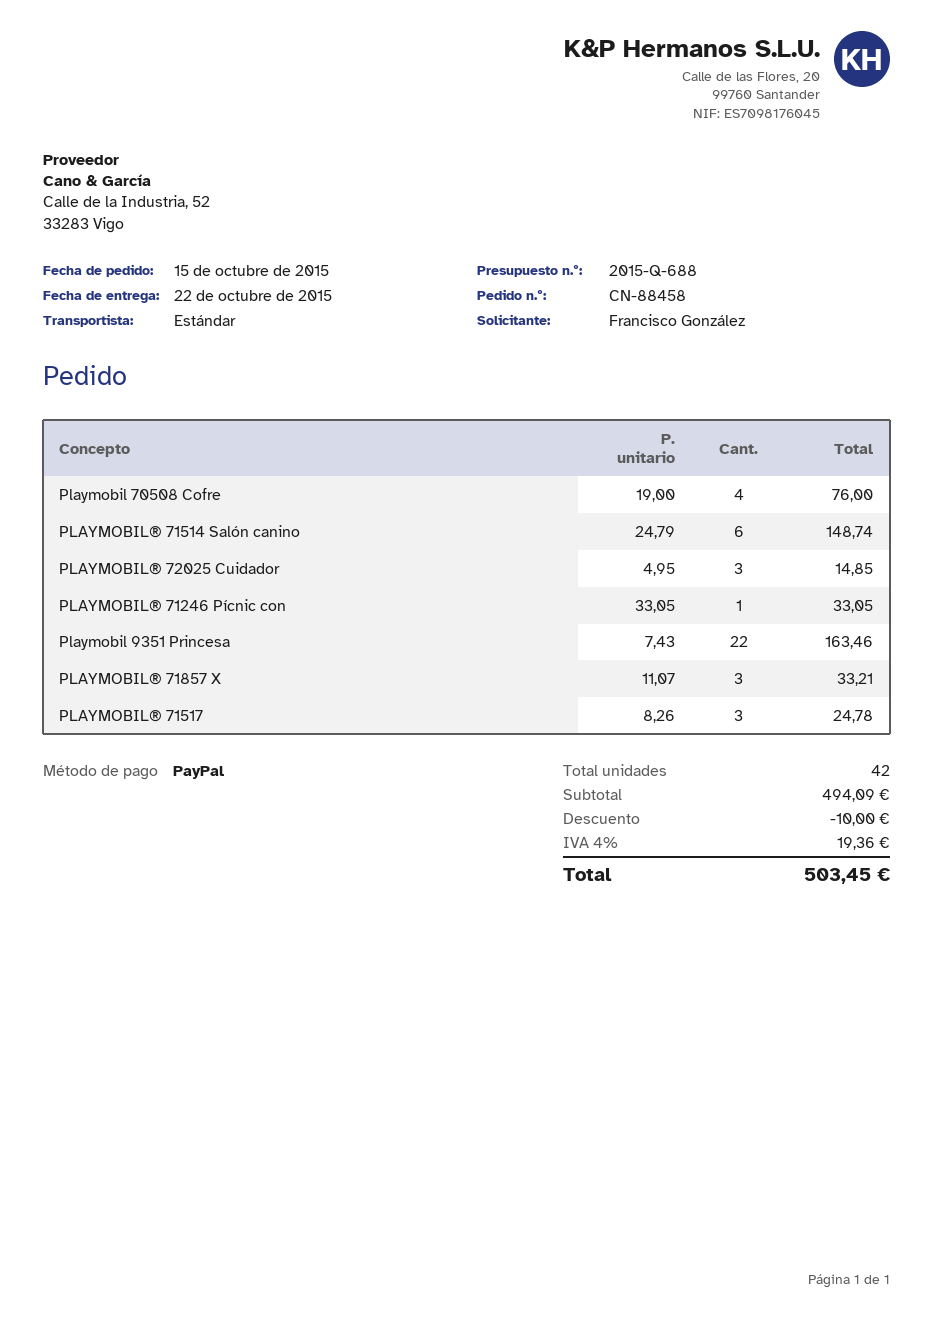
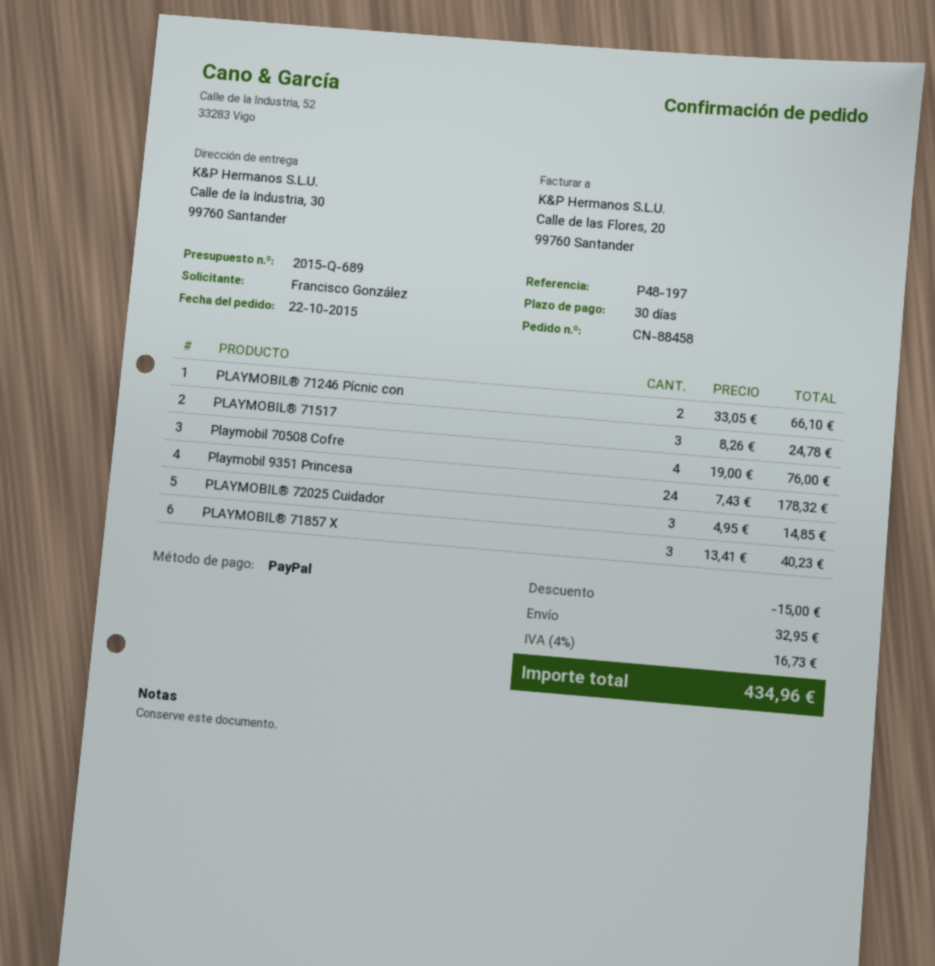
quote number: 2015-Q-688 -> 2015-Q-689
order date: 2015-10-15 -> 2015-10-22
PLAYMOBIL® 71514 Salón canino: 6 x 24.79 = 148.74 -> none
PLAYMOBIL® 71246 Pícnic con: 1 x 33.05 = 33.05 -> 2 x 33.05 = 66.10
Playmobil 9351 Princesa: 22 x 7.43 = 163.46 -> 24 x 7.43 = 178.32
PLAYMOBIL® 71857 X: 3 x 11.07 = 33.21 -> 3 x 13.41 = 40.23
discount: 10.00 -> 15.00
shipping: none -> 32.95
tax: 4% = 19.36 -> 4% = 16.73
total: 503.45 -> 434.96

